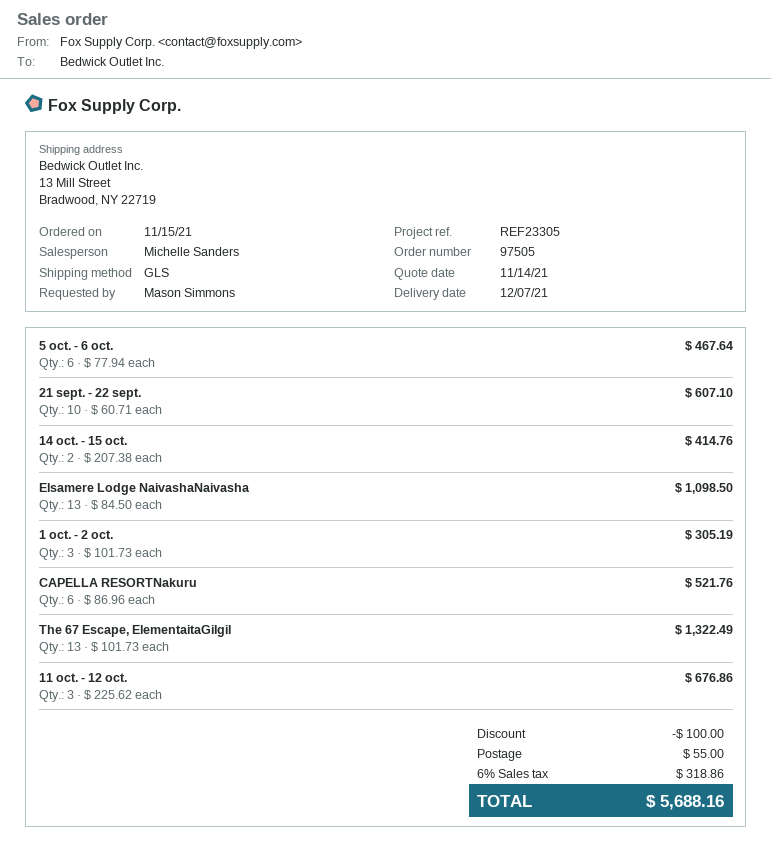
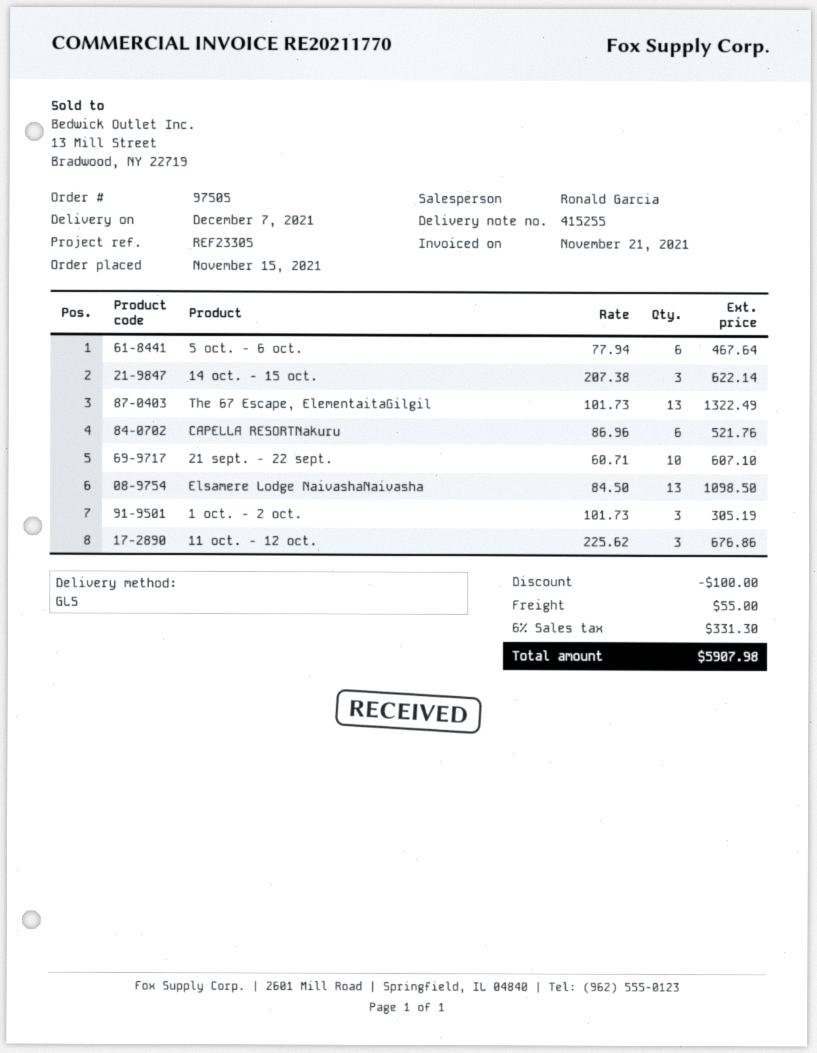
sales rep: Michelle Sanders -> Ronald Garcia
14 oct. - 15 oct.: 2 x 207.38 = 414.76 -> 3 x 207.38 = 622.14
tax: 6% = 318.86 -> 6% = 331.30
total: 5688.16 -> 5907.98

